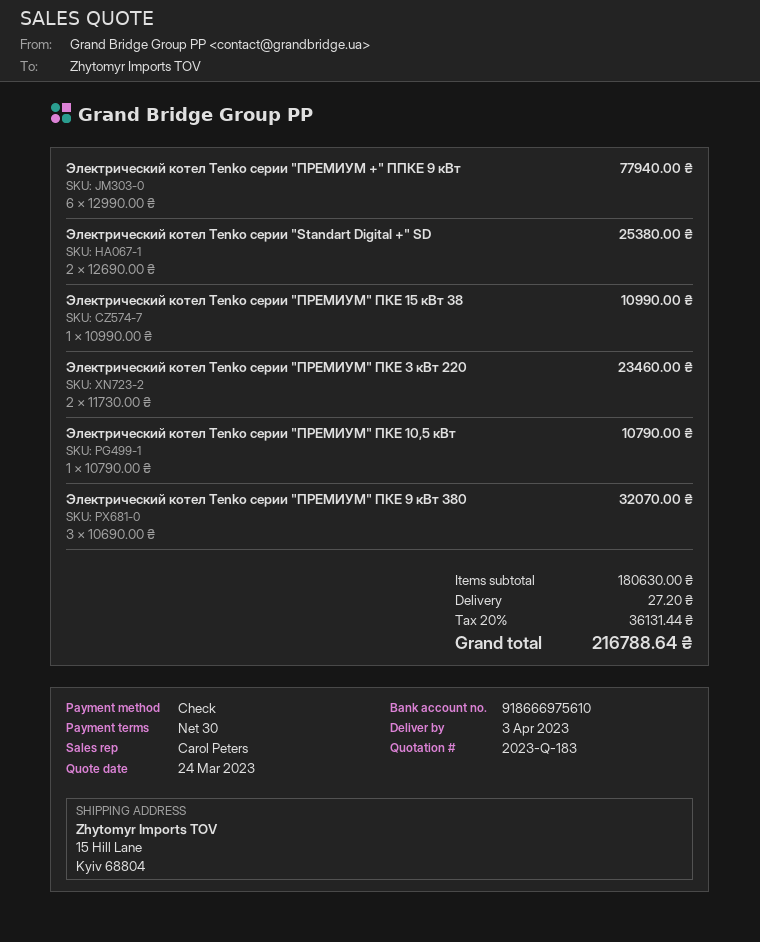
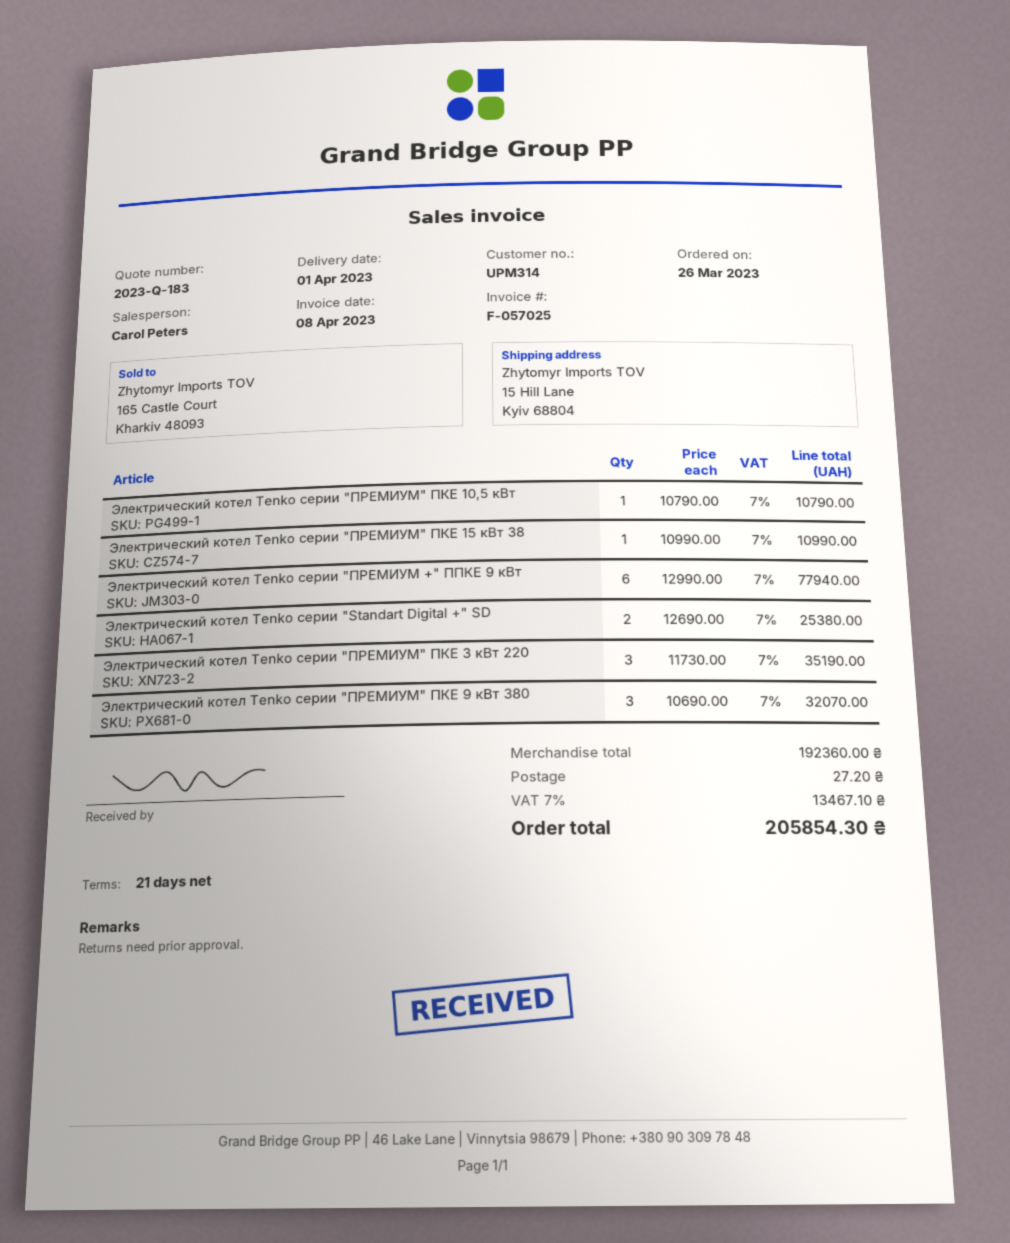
delivery date: 2023-04-03 -> 2023-04-01
payment terms: 30 days -> 21 days
Электрический котел Tenko серии "ПРЕМИУМ" ПКЕ 3 кВт 220: 2 x 11730.00 = 23460.00 -> 3 x 11730.00 = 35190.00
subtotal: 180630.00 -> 192360.00
tax: 20% = 36131.44 -> 7% = 13467.10
total: 216788.64 -> 205854.30

